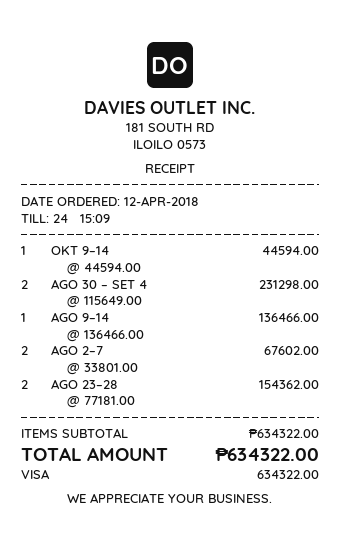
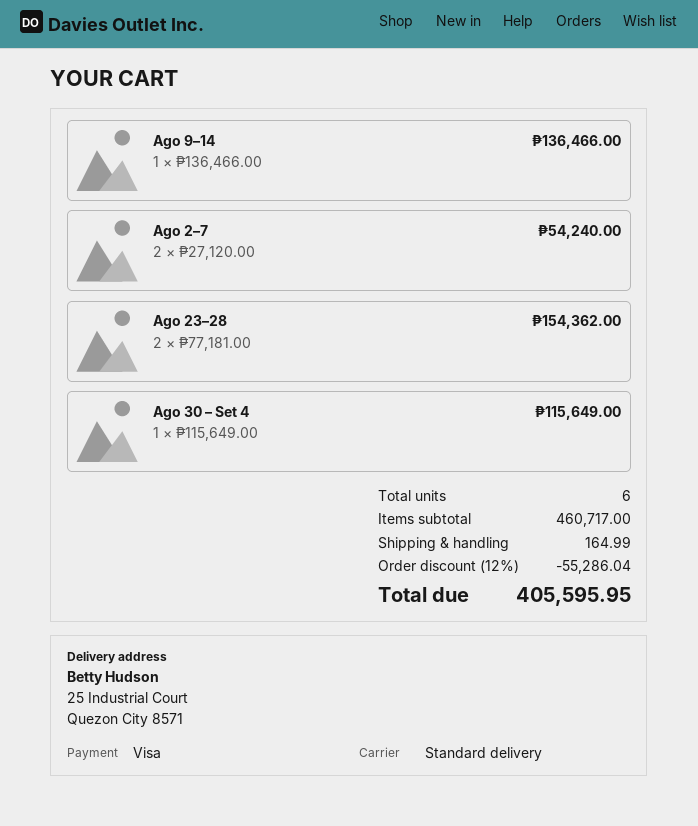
OKT 9–14: 1 x 44594.00 = 44594.00 -> none
AGO 30 – SET 4: 2 x 115649.00 = 231298.00 -> 1 x 115649.00 = 115649.00
AGO 2–7: 2 x 33801.00 = 67602.00 -> 2 x 27120.00 = 54240.00
subtotal: 634322.00 -> 460717.00
discount: none -> 12% = 55286.04
shipping: none -> 164.99
total: 634322.00 -> 405595.95

